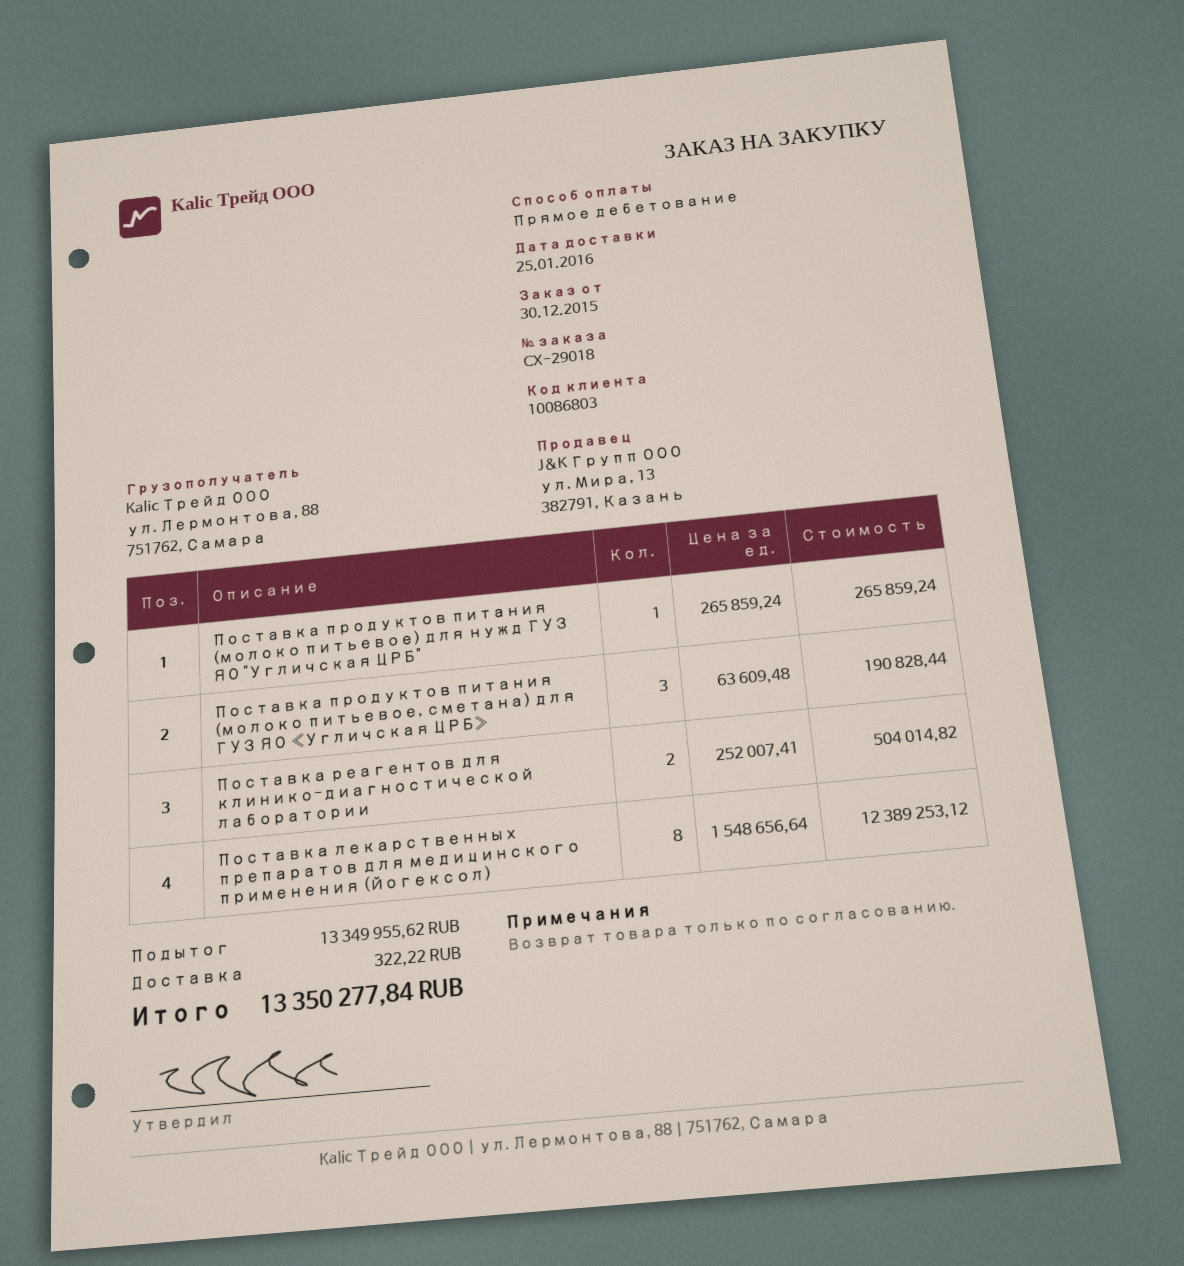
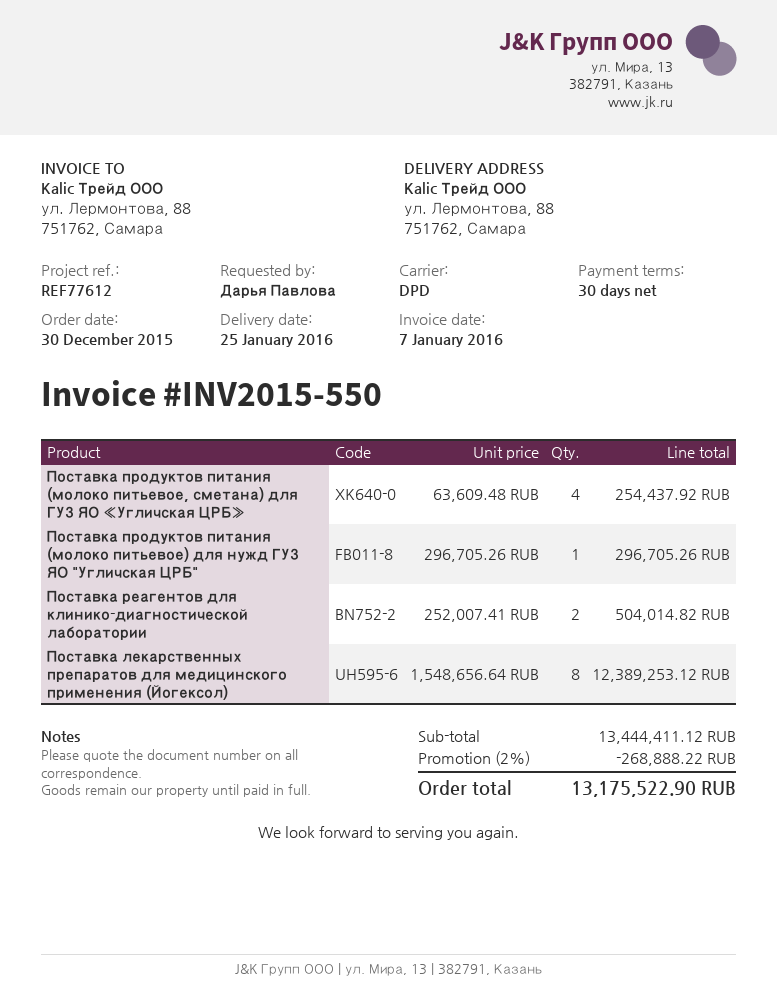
Поставка продуктов питания (молоко питьевое) для нужд ГУЗ ЯО "Угличская ЦРБ": 1 x 265859.24 = 265859.24 -> 1 x 296705.26 = 296705.26
Поставка продуктов питания (молоко питьевое, сметана) для ГУЗ ЯО «Угличская ЦРБ»: 3 x 63609.48 = 190828.44 -> 4 x 63609.48 = 254437.92
subtotal: 13349955.62 -> 13444411.12
discount: none -> 2% = 268888.22
shipping: 322.22 -> none
total: 13350277.84 -> 13175522.90

